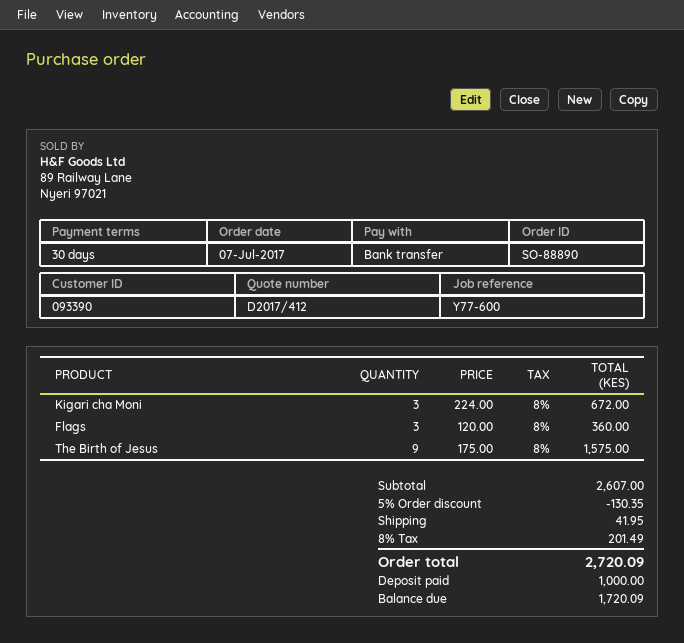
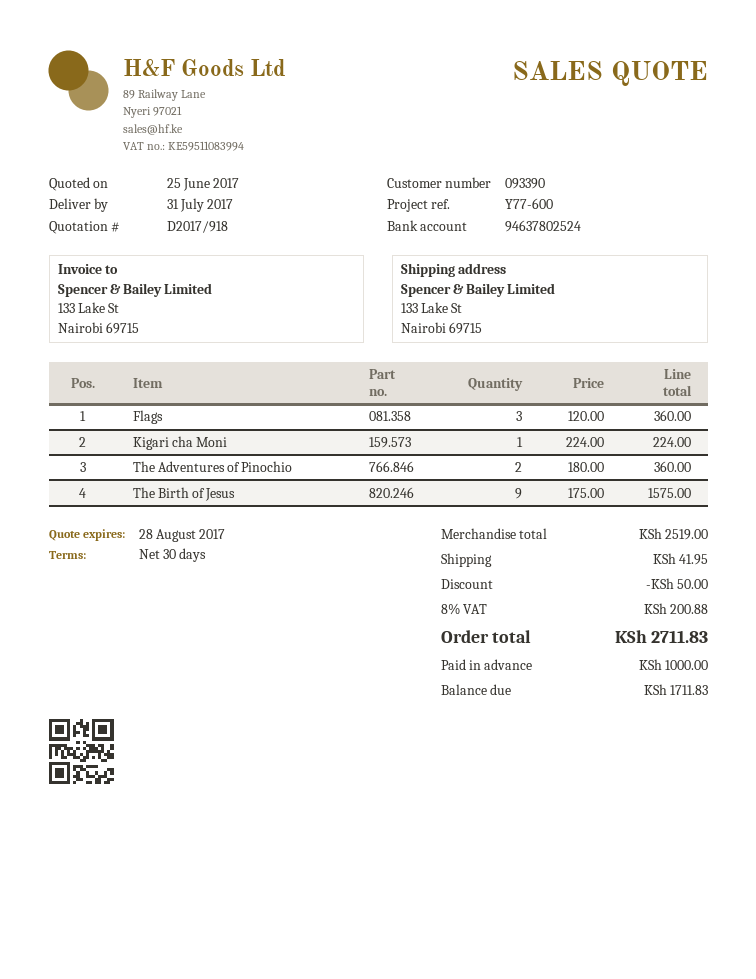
quote number: D2017/412 -> D2017/918
Kigari cha Moni: 3 x 224.00 = 672.00 -> 1 x 224.00 = 224.00
The Adventures of Pinochio: none -> 2 x 180.00 = 360.00
subtotal: 2607.00 -> 2519.00
discount: 130.35 -> 50.00
tax: 8% = 201.49 -> 8% = 200.88
total: 2720.09 -> 2711.83
balance: 1720.09 -> 1711.83

